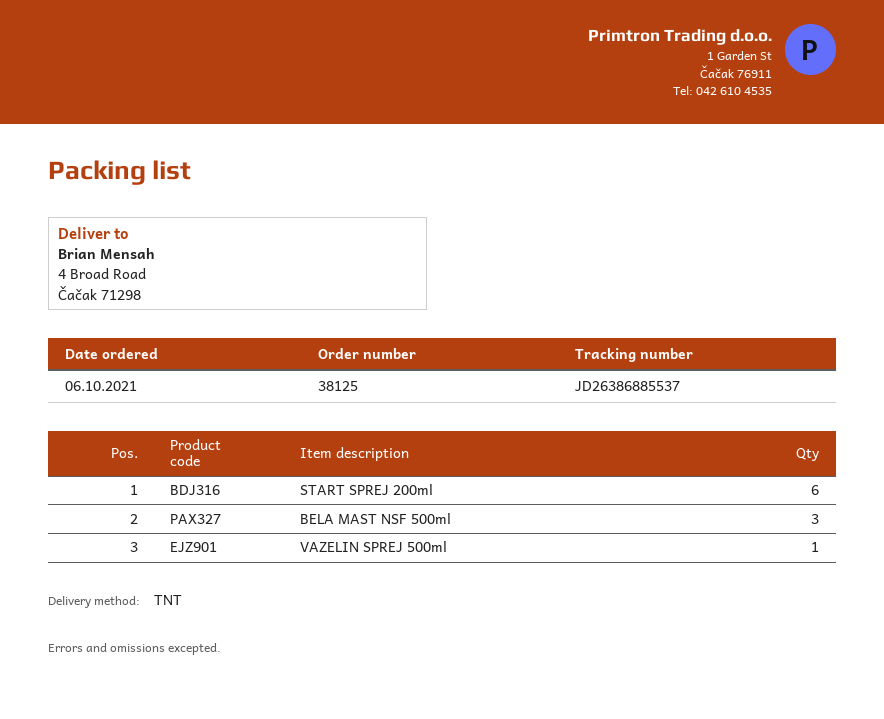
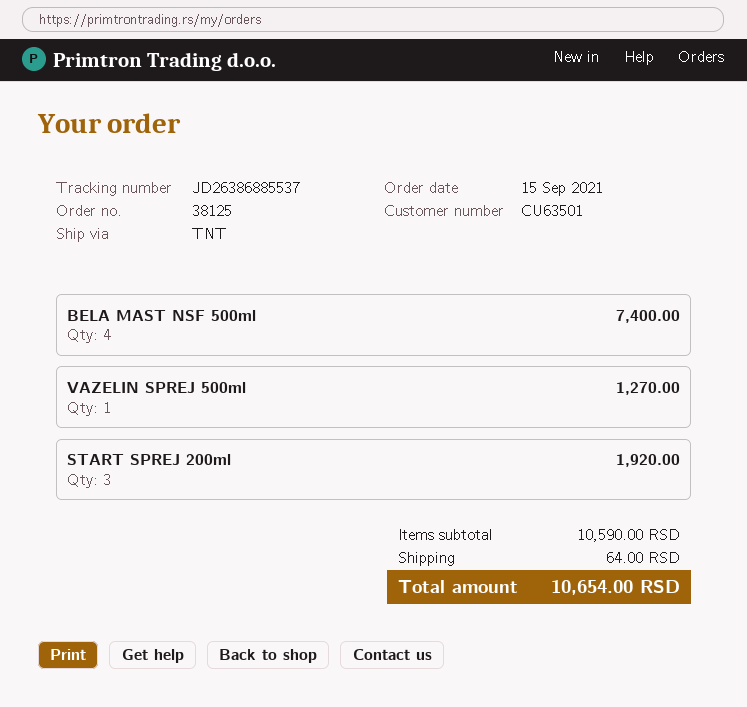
order date: 2021-10-06 -> 2021-09-15
START SPREJ 200ml: 6 -> 3
BELA MAST NSF 500ml: 3 -> 4

